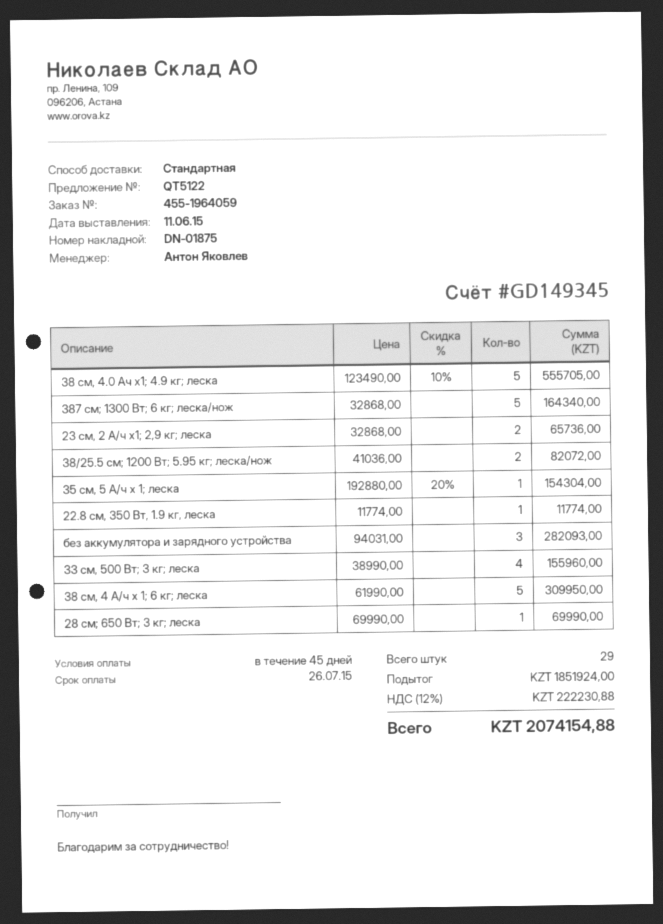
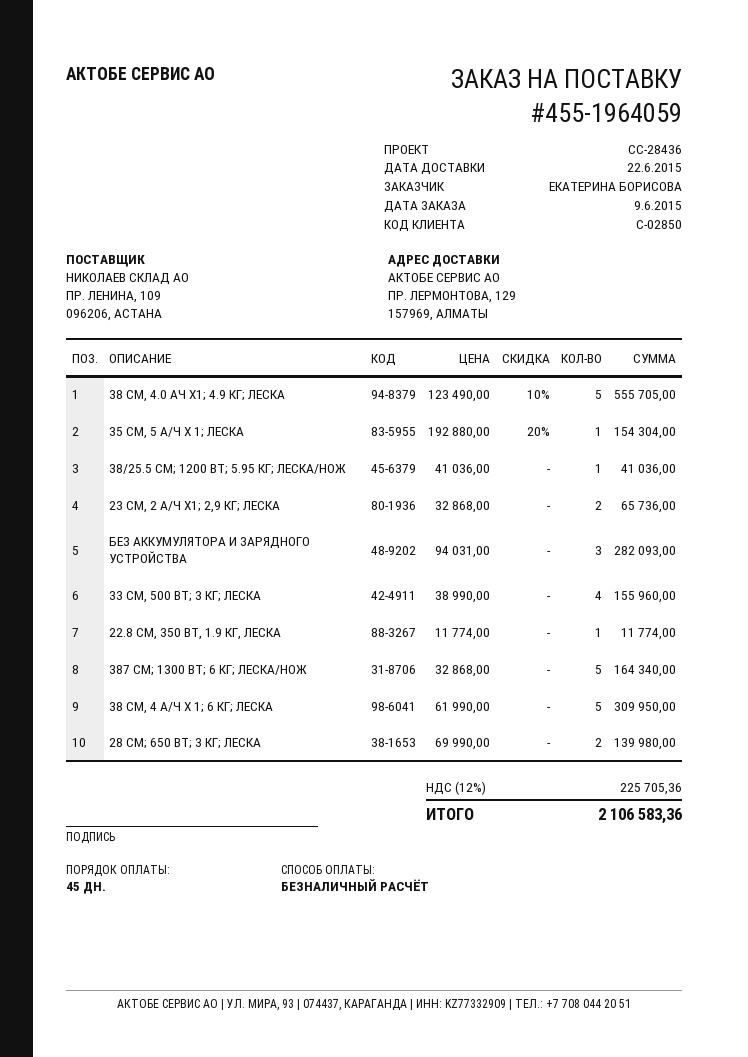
38/25.5 см; 1200 Вт; 5.95 кг; леска/нож: 2 x 41036.00 = 82072.00 -> 1 x 41036.00 = 41036.00
28 см; 650 Вт; 3 кг; леска: 1 x 69990.00 = 69990.00 -> 2 x 69990.00 = 139980.00
tax: 12% = 222230.88 -> 12% = 225705.36
total: 2074154.88 -> 2106583.36

